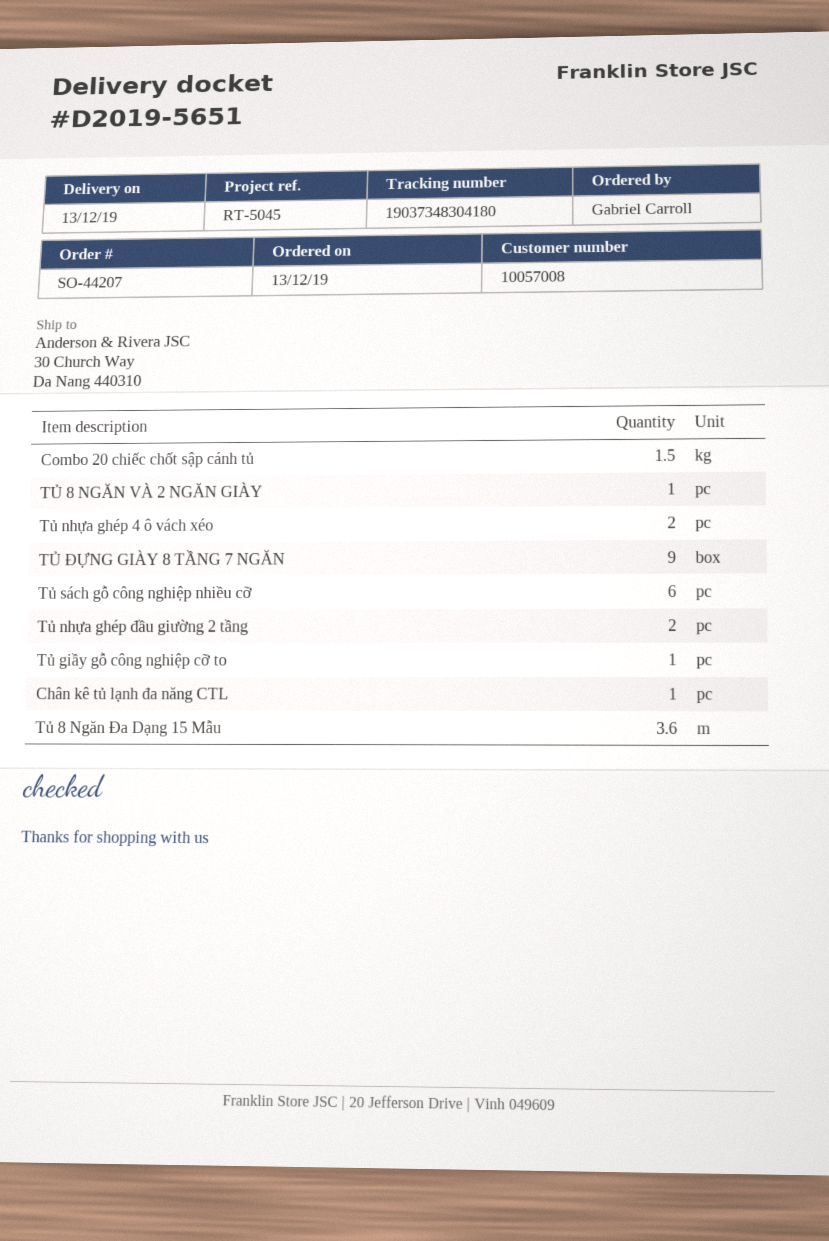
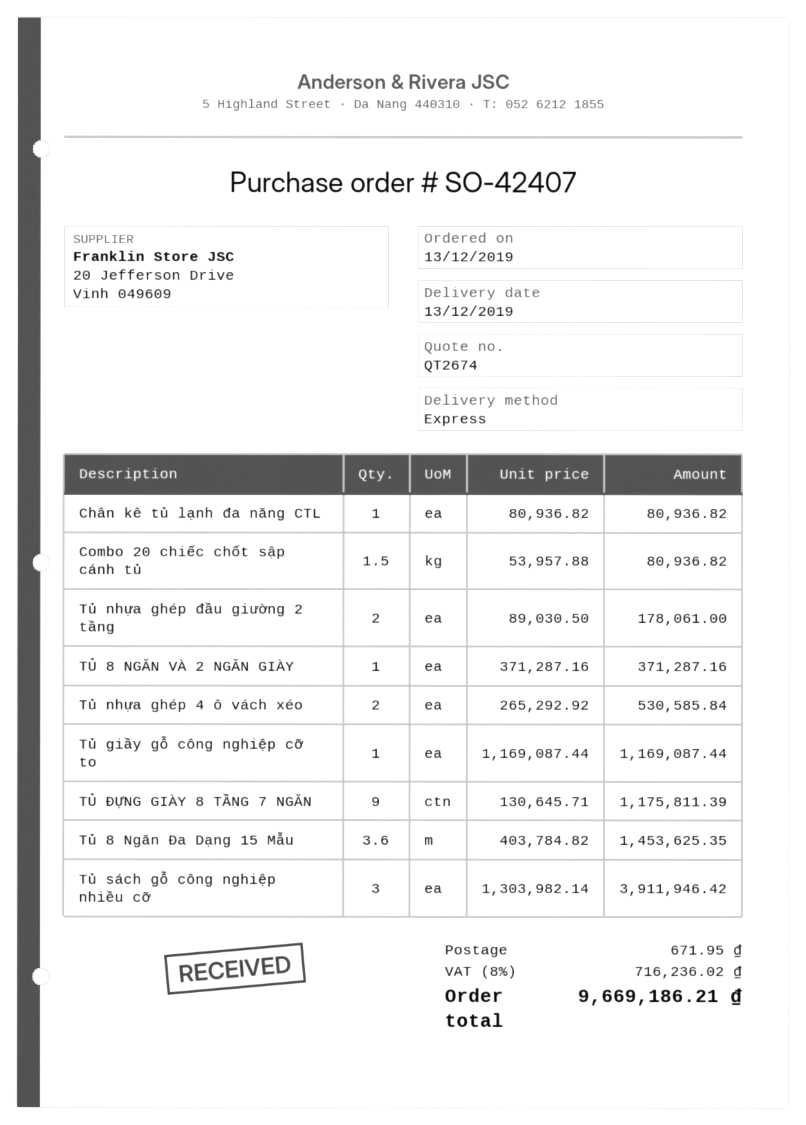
order number: SO-44207 -> SO-42407
Tủ sách gỗ công nghiệp nhiều cỡ: 6 -> 3

